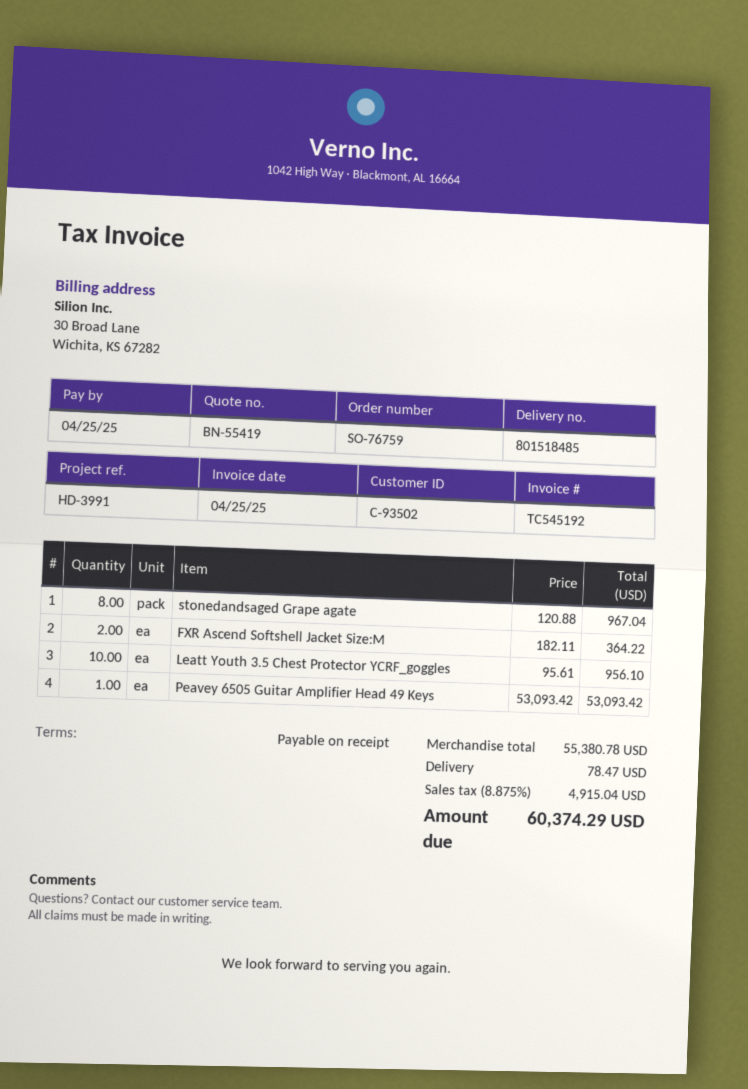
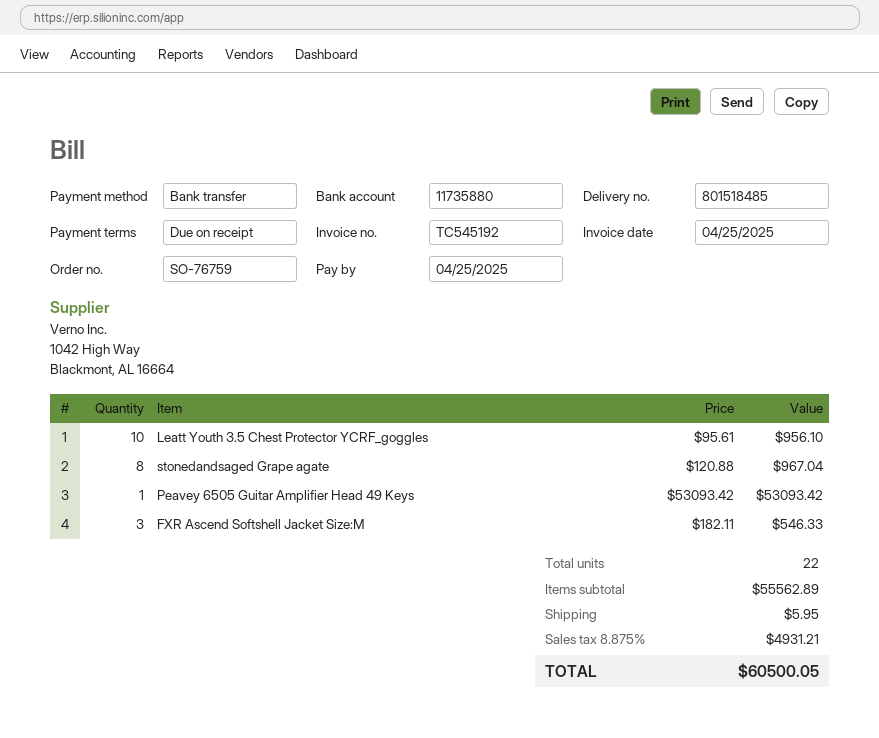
FXR Ascend Softshell Jacket Size:M: 2 x 182.11 = 364.22 -> 3 x 182.11 = 546.33
subtotal: 55380.78 -> 55562.89
shipping: 78.47 -> 5.95
tax: 8.875% = 4915.04 -> 8.875% = 4931.21
total: 60374.29 -> 60500.05

